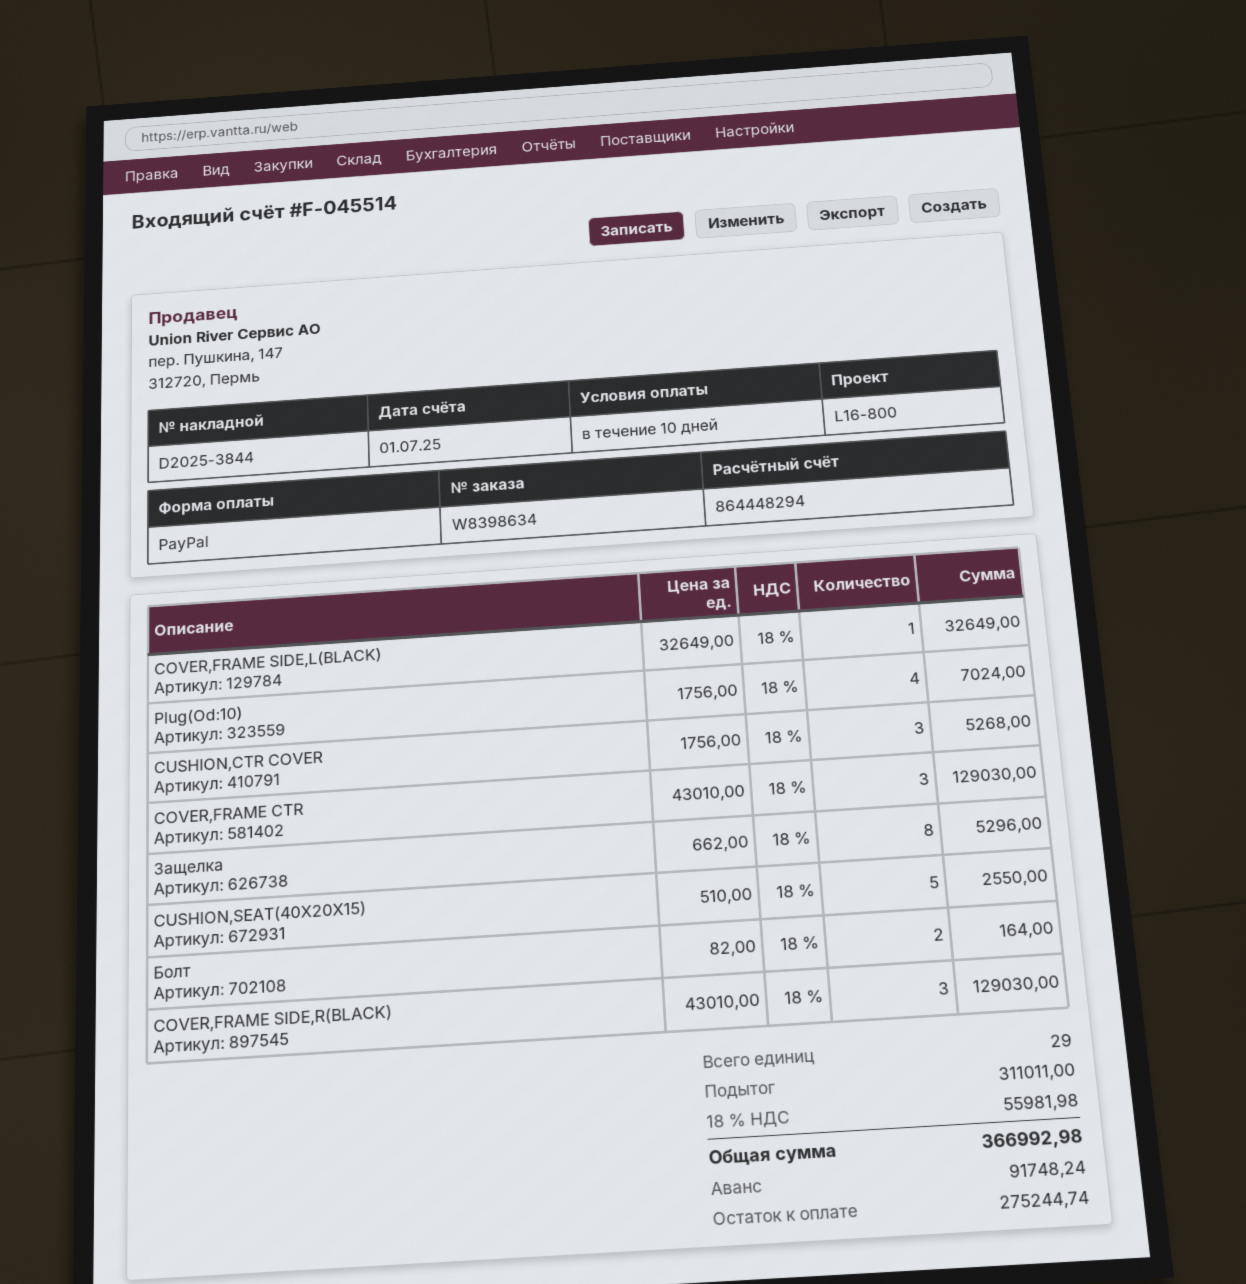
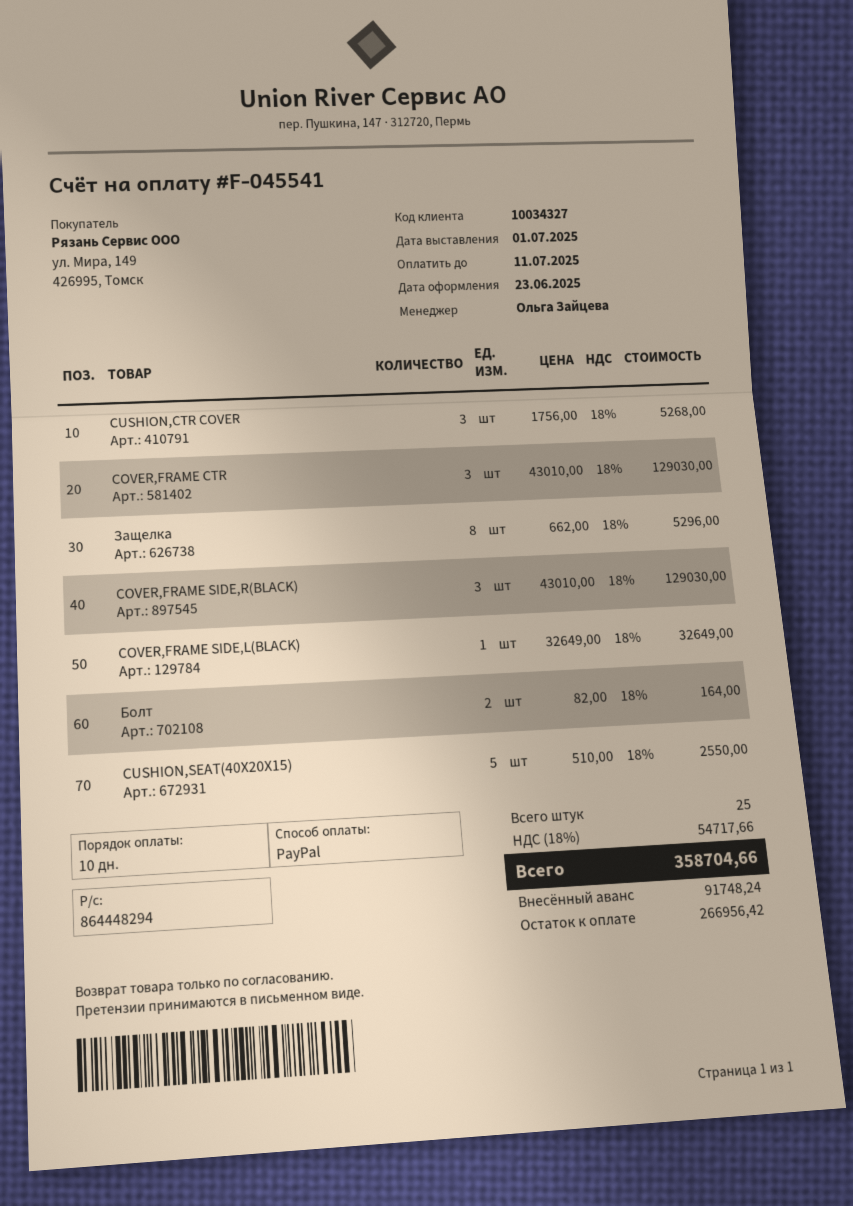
invoice number: F-045514 -> F-045541
Plug(Od:10): 4 x 1756.00 = 7024.00 -> none
total quantity: 29 -> 25
tax: 18% = 55981.98 -> 18% = 54717.66
total: 366992.98 -> 358704.66
balance: 275244.74 -> 266956.42

